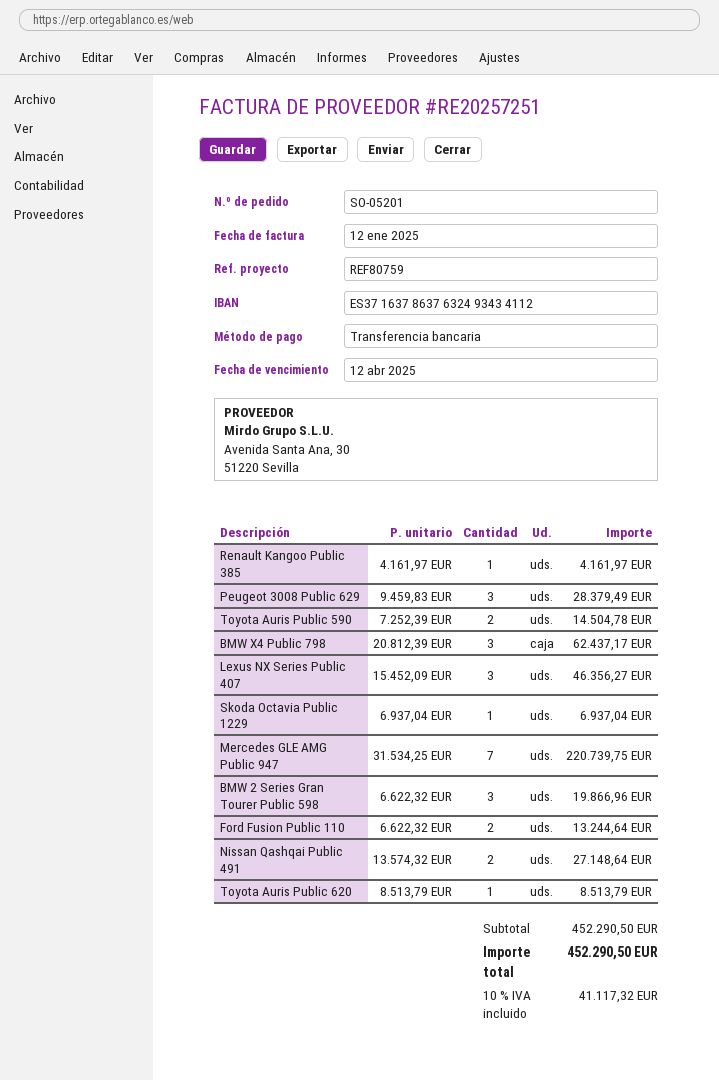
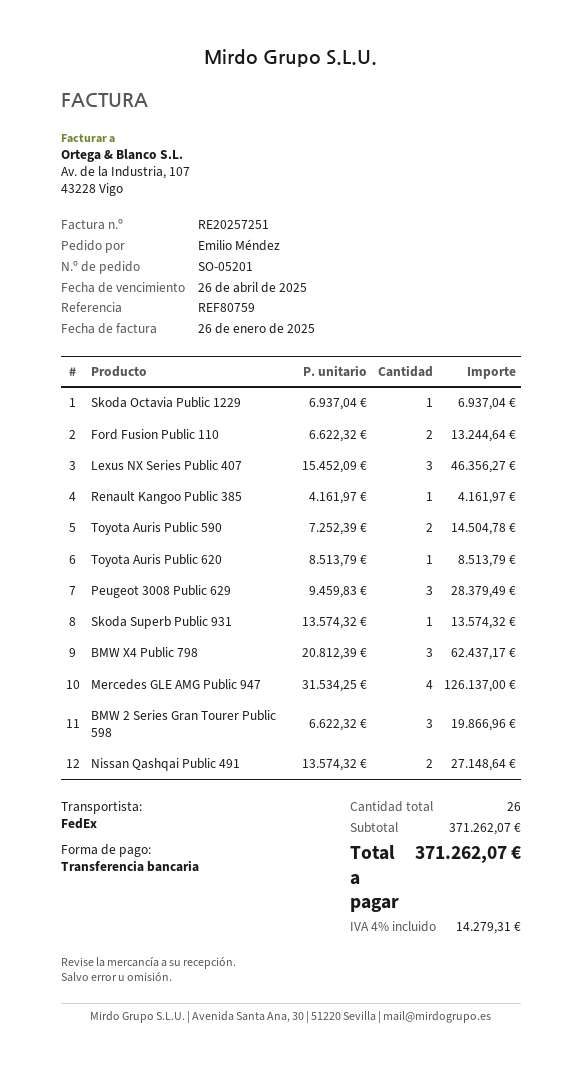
invoice date: 2025-01-12 -> 2025-01-26
due date: 2025-04-12 -> 2025-04-26
Mercedes GLE AMG Public 947: 7 x 31534.25 = 220739.75 -> 4 x 31534.25 = 126137.00
Skoda Superb Public 931: none -> 1 x 13574.32 = 13574.32
subtotal: 452290.50 -> 371262.07
tax: 10% = 41117.32 -> 4% = 14279.31
total: 452290.50 -> 371262.07

